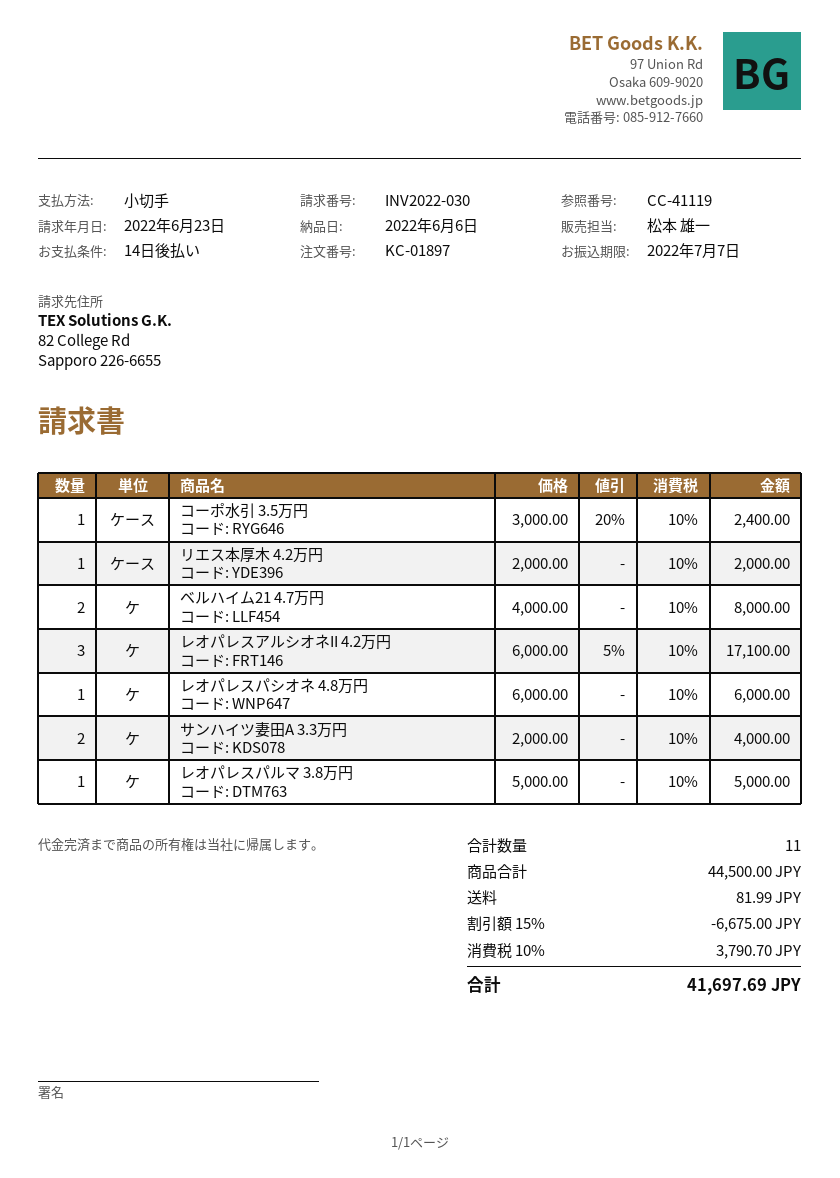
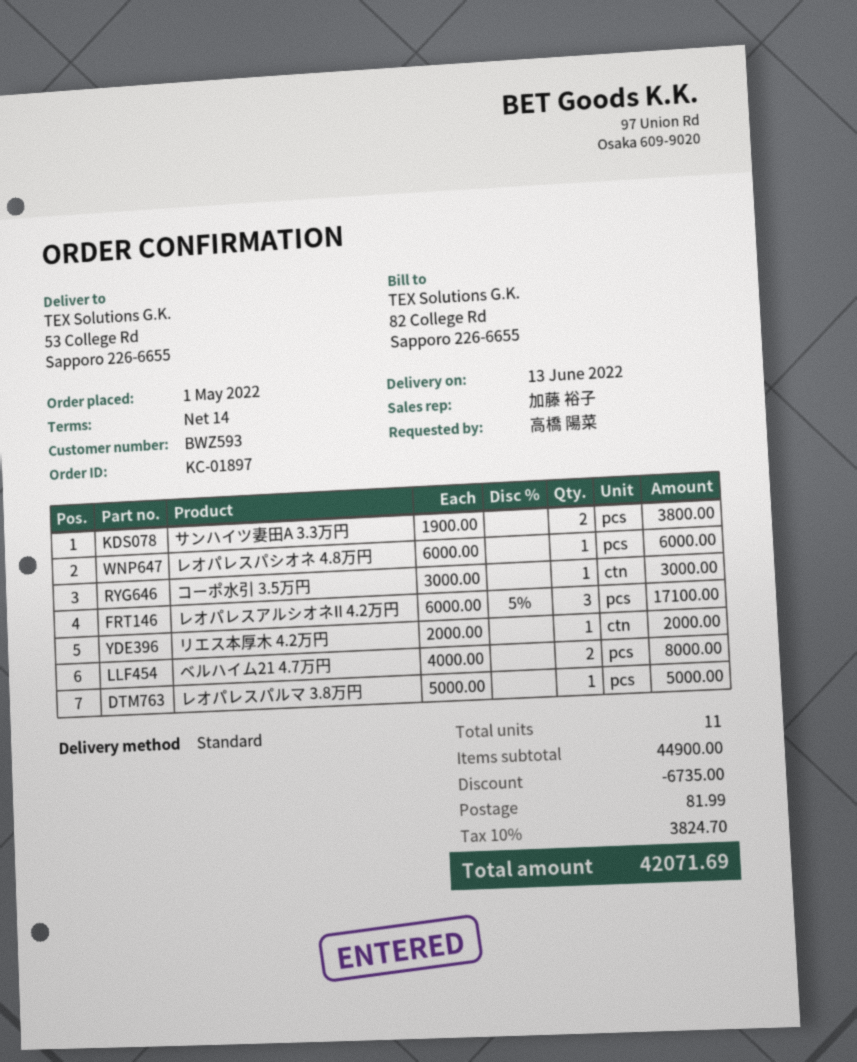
delivery date: 2022-06-06 -> 2022-06-13
sales rep: 松本 雄一 -> 加藤 裕子
コーポ水引 3.5万円: 1 x 3000.00 - 20% = 2400.00 -> 1 x 3000.00 = 3000.00
サンハイツ妻田A 3.3万円: 2 x 2000.00 = 4000.00 -> 2 x 1900.00 = 3800.00
subtotal: 44500.00 -> 44900.00
discount: 6675.00 -> 6735.00
tax: 10% = 3790.70 -> 10% = 3824.70
total: 41697.69 -> 42071.69

